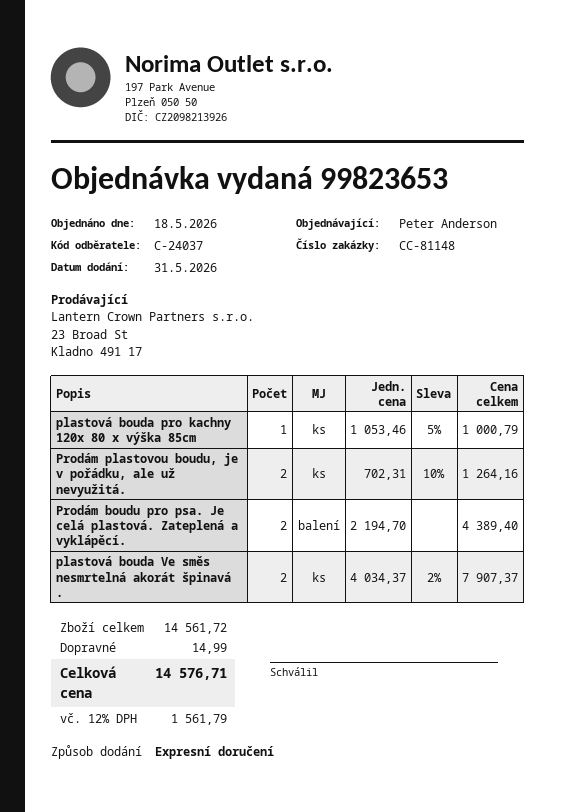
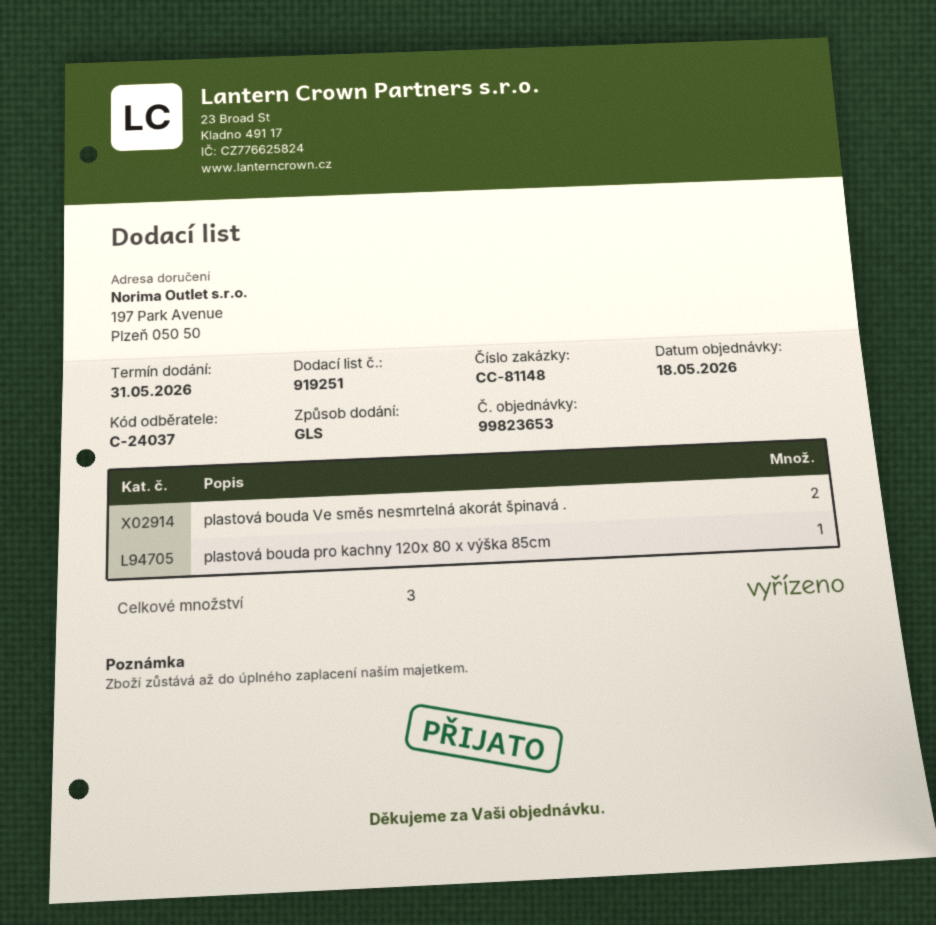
shipping method: express -> GLS
Prodám plastovou boudu, je v pořádku, ale už nevyužitá.: 2 -> none
Prodám boudu pro psa. Je celá plastová. Zateplená a vyklápěcí.: 2 -> none

